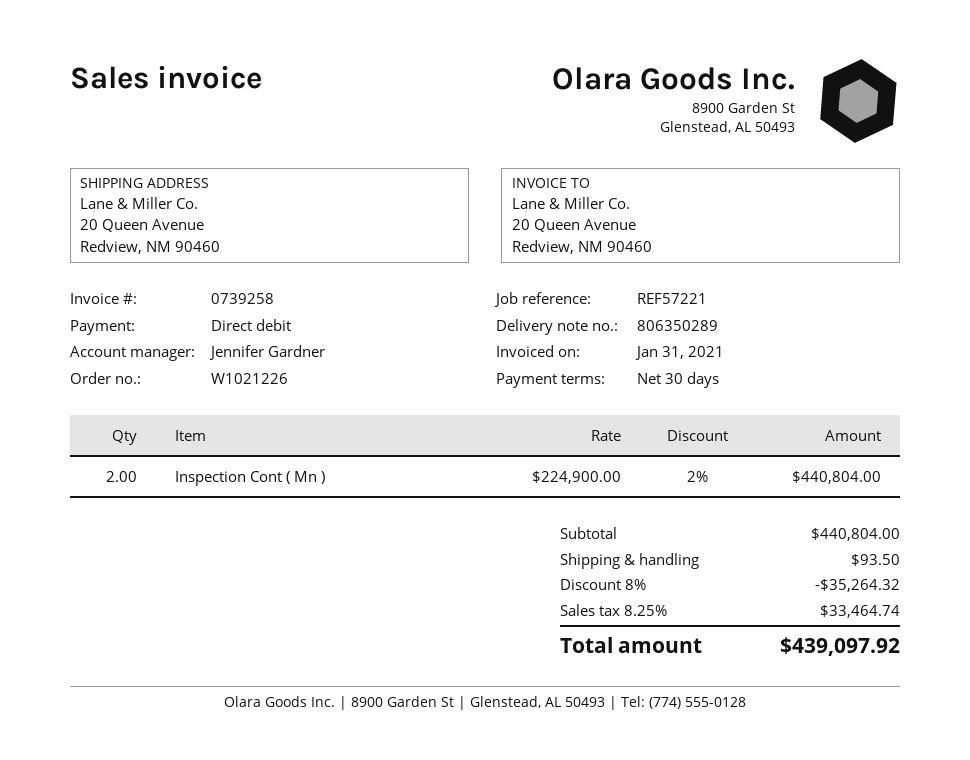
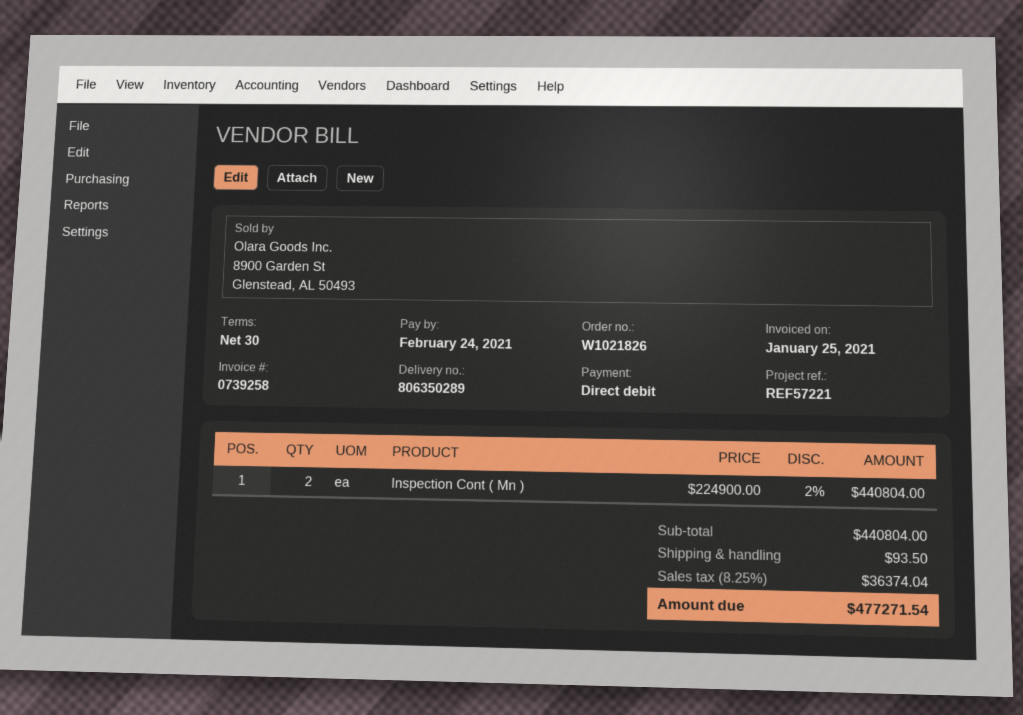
order number: W1021226 -> W1021826
invoice date: 2021-01-31 -> 2021-01-25
discount: 8% = 35264.32 -> none
tax: 8.25% = 33464.74 -> 8.25% = 36374.04
total: 439097.92 -> 477271.54

